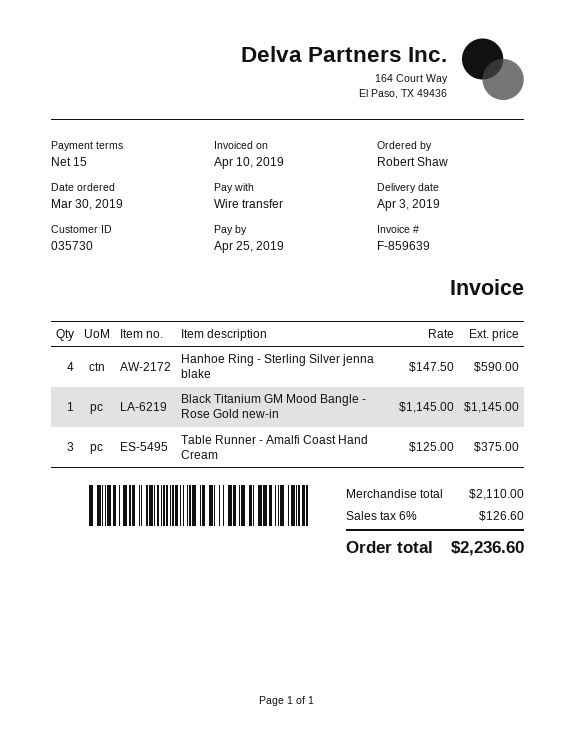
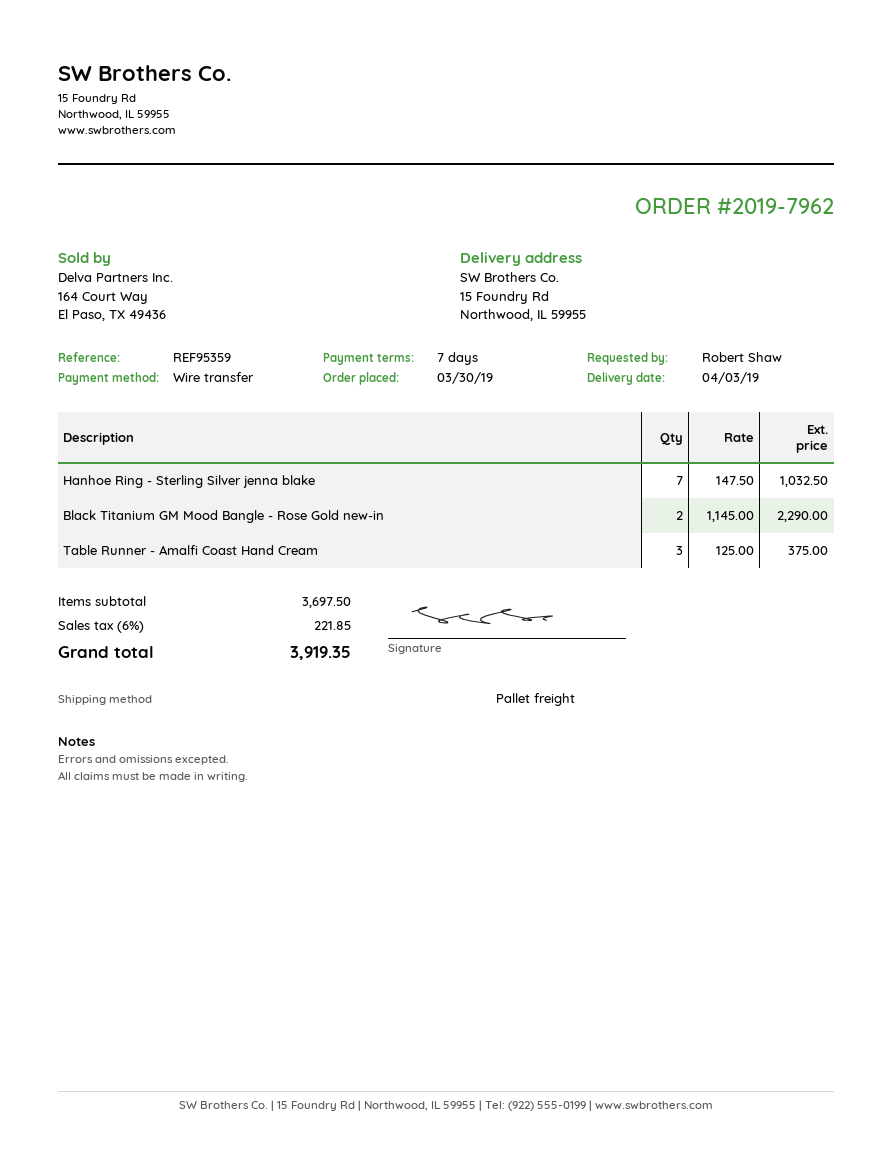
payment terms: 15 days -> 7 days
Hanhoe Ring - Sterling Silver jenna blake: 4 x 147.50 = 590.00 -> 7 x 147.50 = 1032.50
Black Titanium GM Mood Bangle - Rose Gold new-in: 1 x 1145.00 = 1145.00 -> 2 x 1145.00 = 2290.00
subtotal: 2110.00 -> 3697.50
tax: 6% = 126.60 -> 6% = 221.85
total: 2236.60 -> 3919.35

